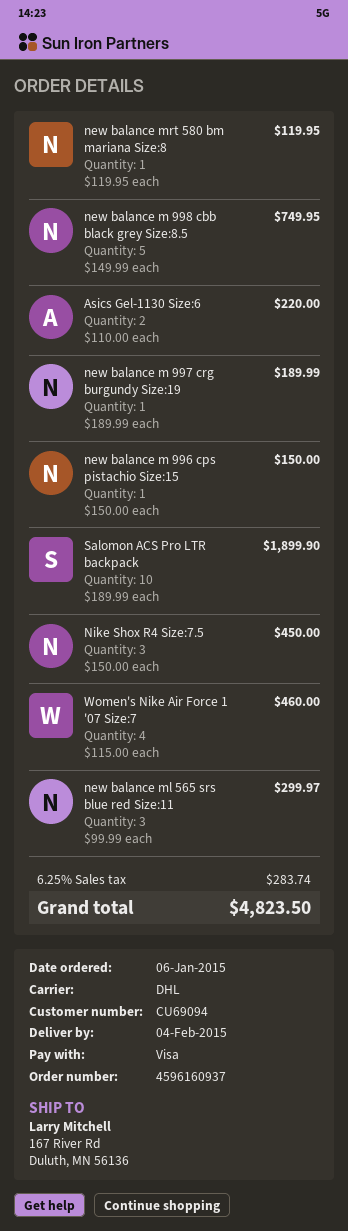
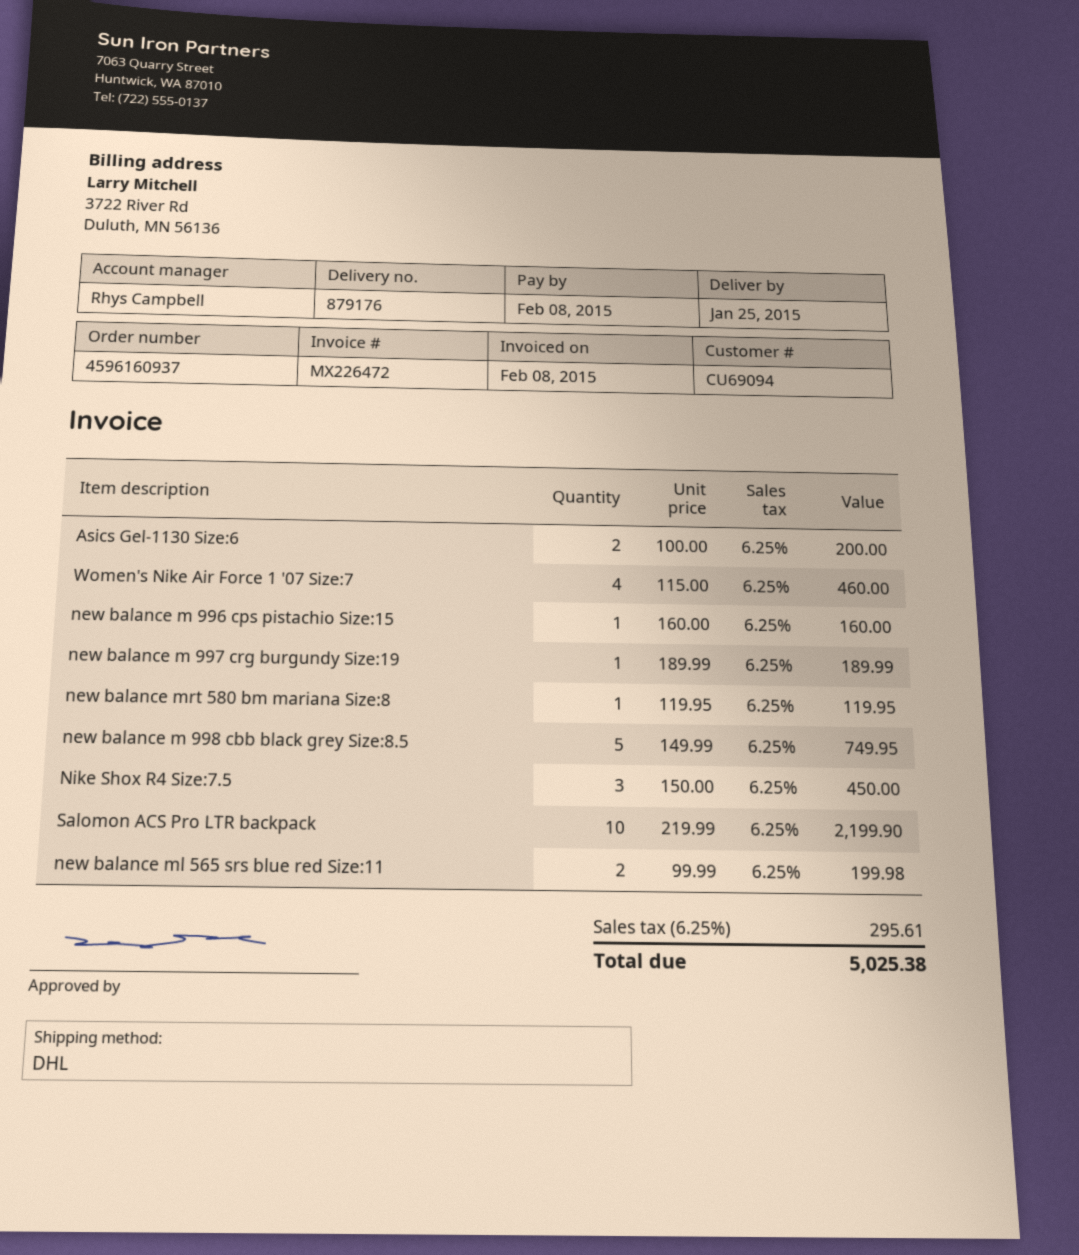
delivery date: 2015-02-04 -> 2015-01-25
Asics Gel-1130 Size:6: 2 x 110.00 = 220.00 -> 2 x 100.00 = 200.00
new balance m 996 cps pistachio Size:15: 1 x 150.00 = 150.00 -> 1 x 160.00 = 160.00
Salomon ACS Pro LTR backpack: 10 x 189.99 = 1899.90 -> 10 x 219.99 = 2199.90
new balance ml 565 srs blue red Size:11: 3 x 99.99 = 299.97 -> 2 x 99.99 = 199.98
tax: 6.25% = 283.74 -> 6.25% = 295.61
total: 4823.50 -> 5025.38

